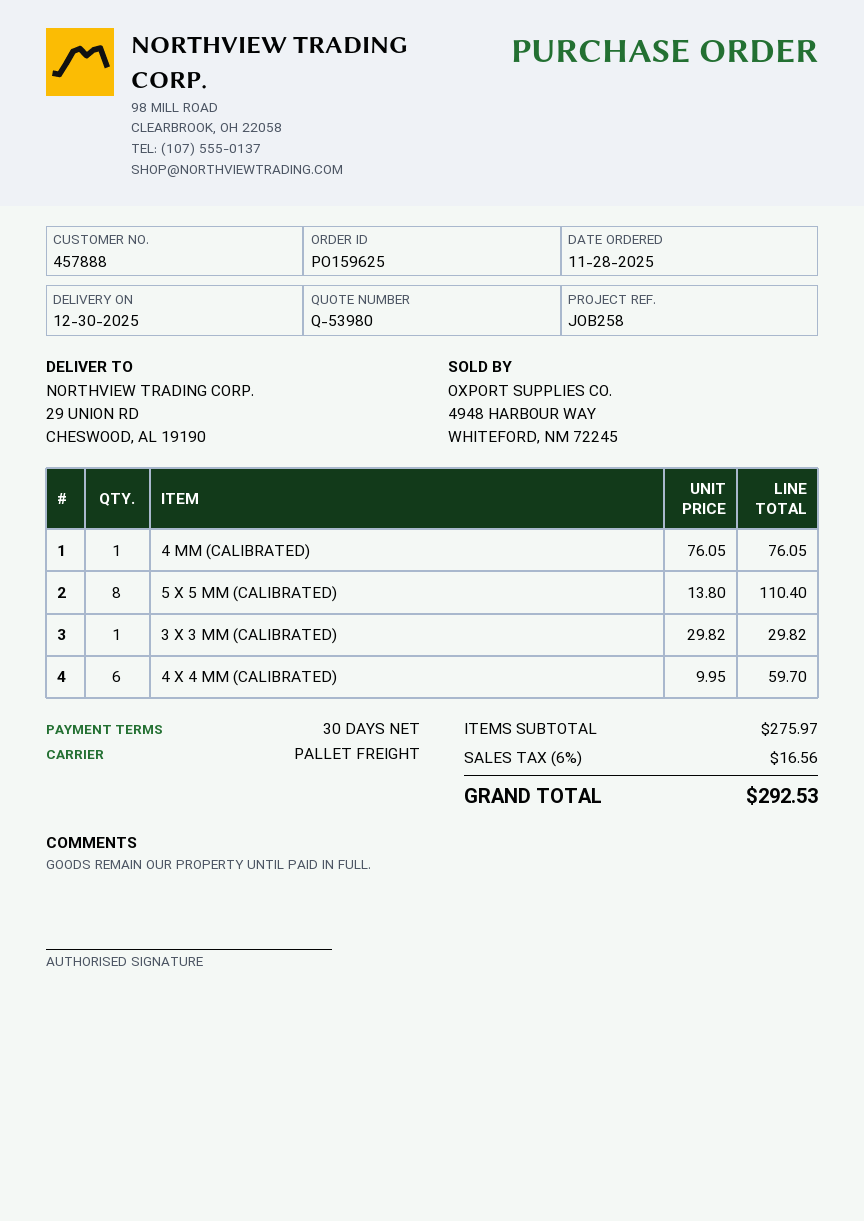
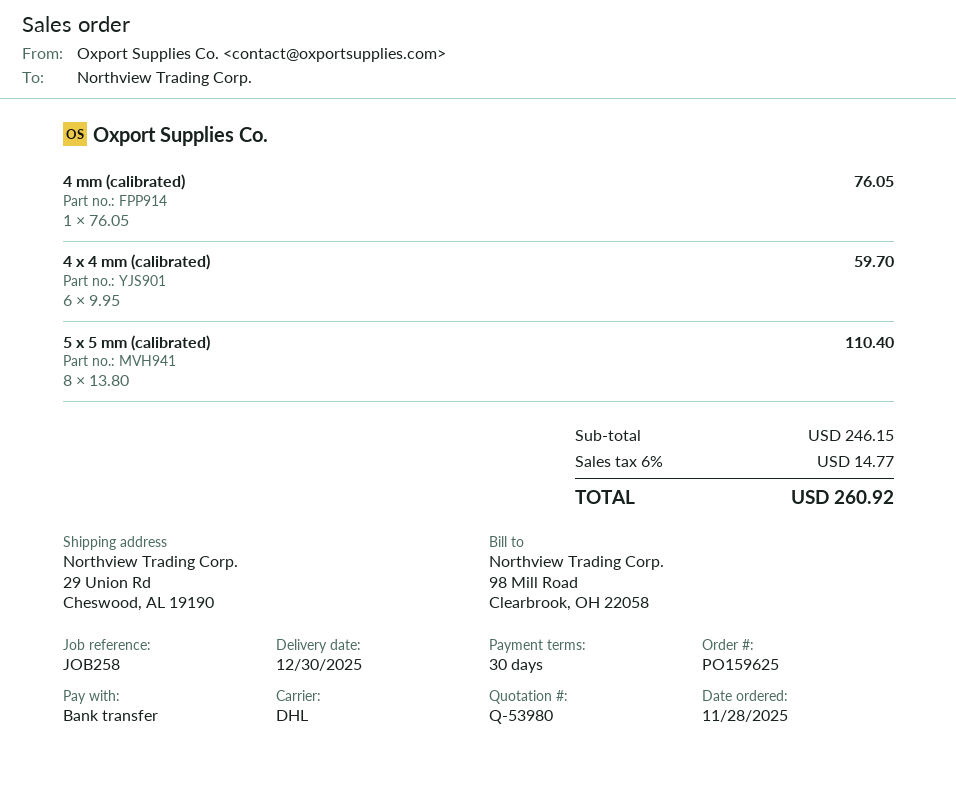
shipping method: pallet freight -> DHL
3 X 3 MM (CALIBRATED): 1 x 29.82 = 29.82 -> none
subtotal: 275.97 -> 246.15
tax: 6% = 16.56 -> 6% = 14.77
total: 292.53 -> 260.92

